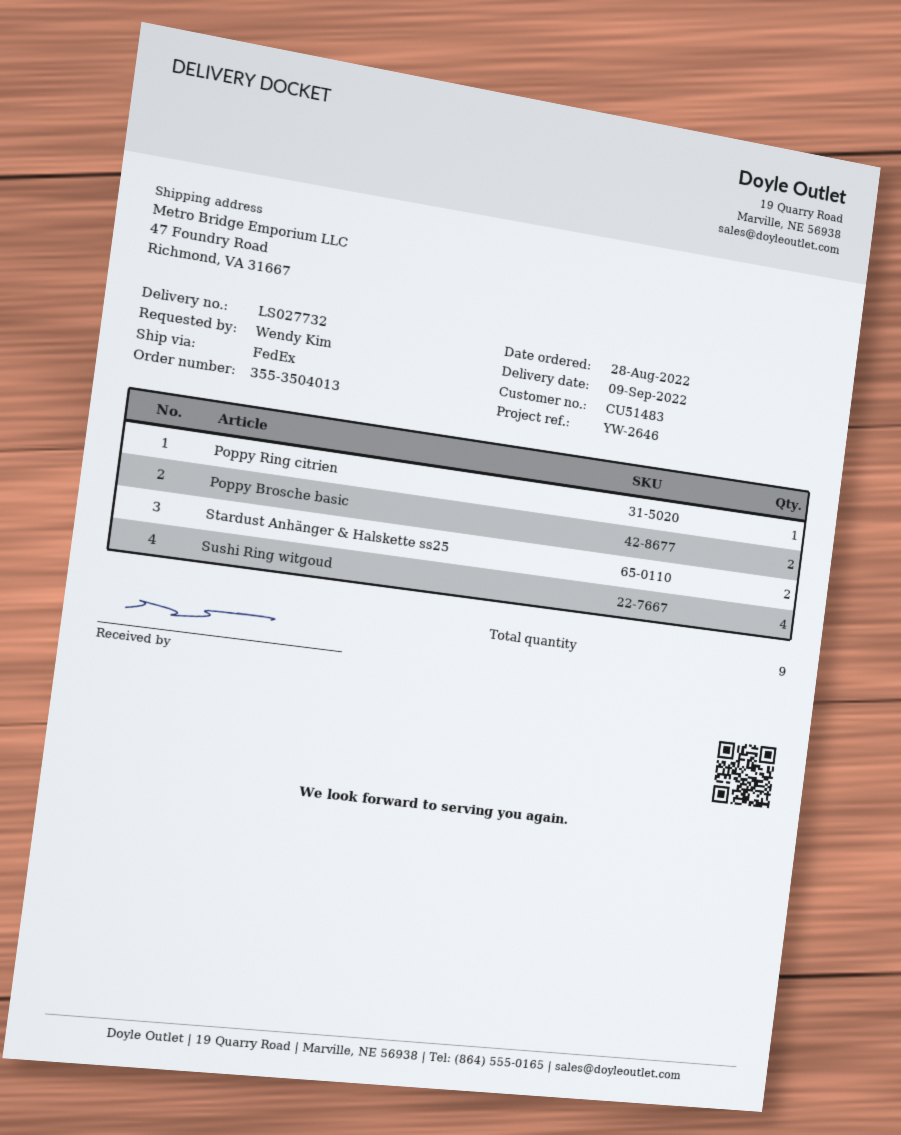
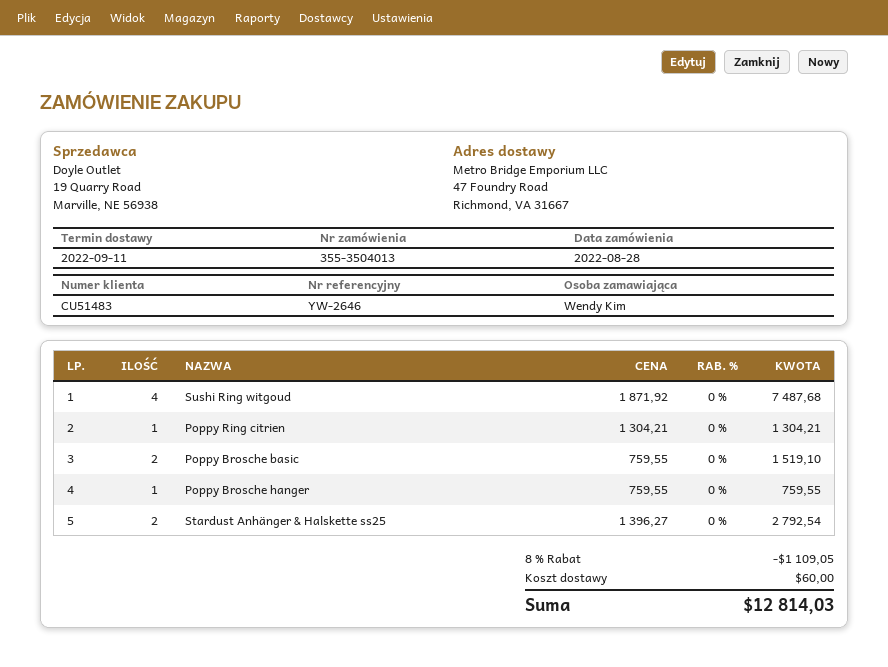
delivery date: 2022-09-09 -> 2022-09-11
Poppy Brosche hanger: none -> 1

